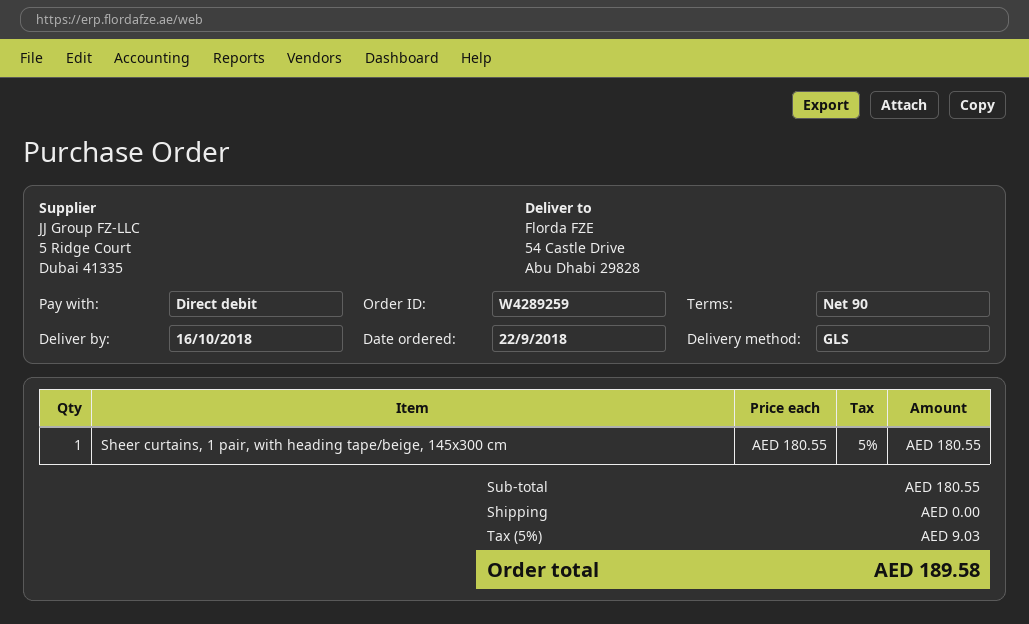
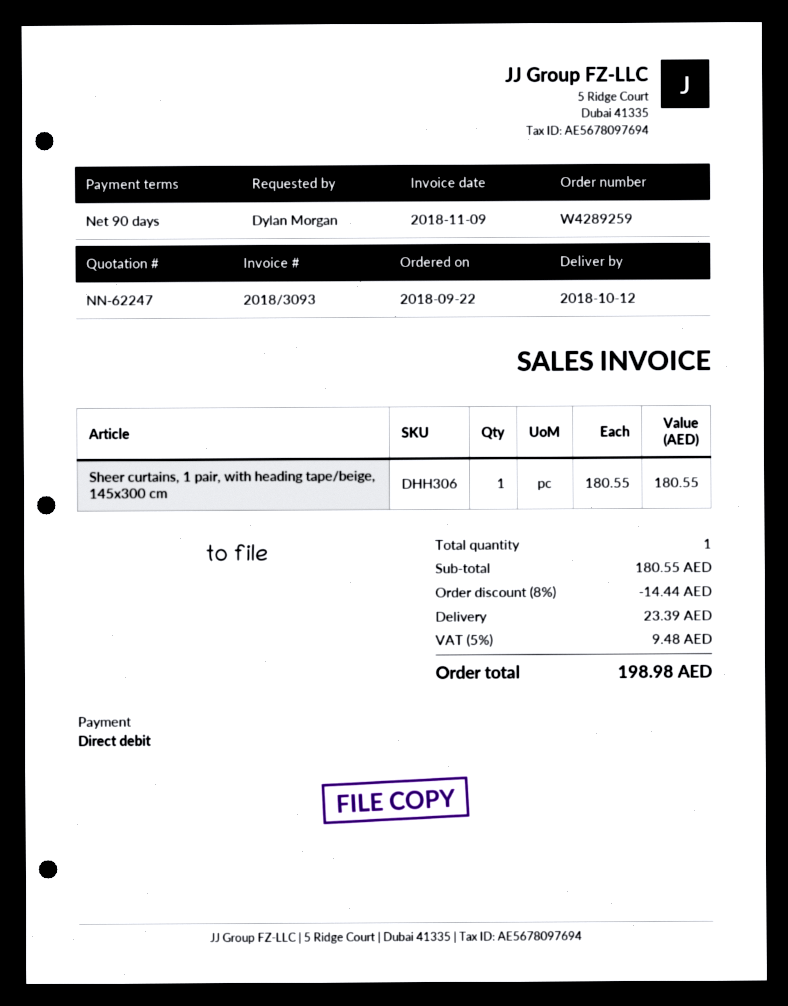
delivery date: 2018-10-16 -> 2018-10-12
discount: none -> 8% = 14.44
shipping: 0.00 -> 23.39
tax: 5% = 9.03 -> 5% = 9.48
total: 189.58 -> 198.98

